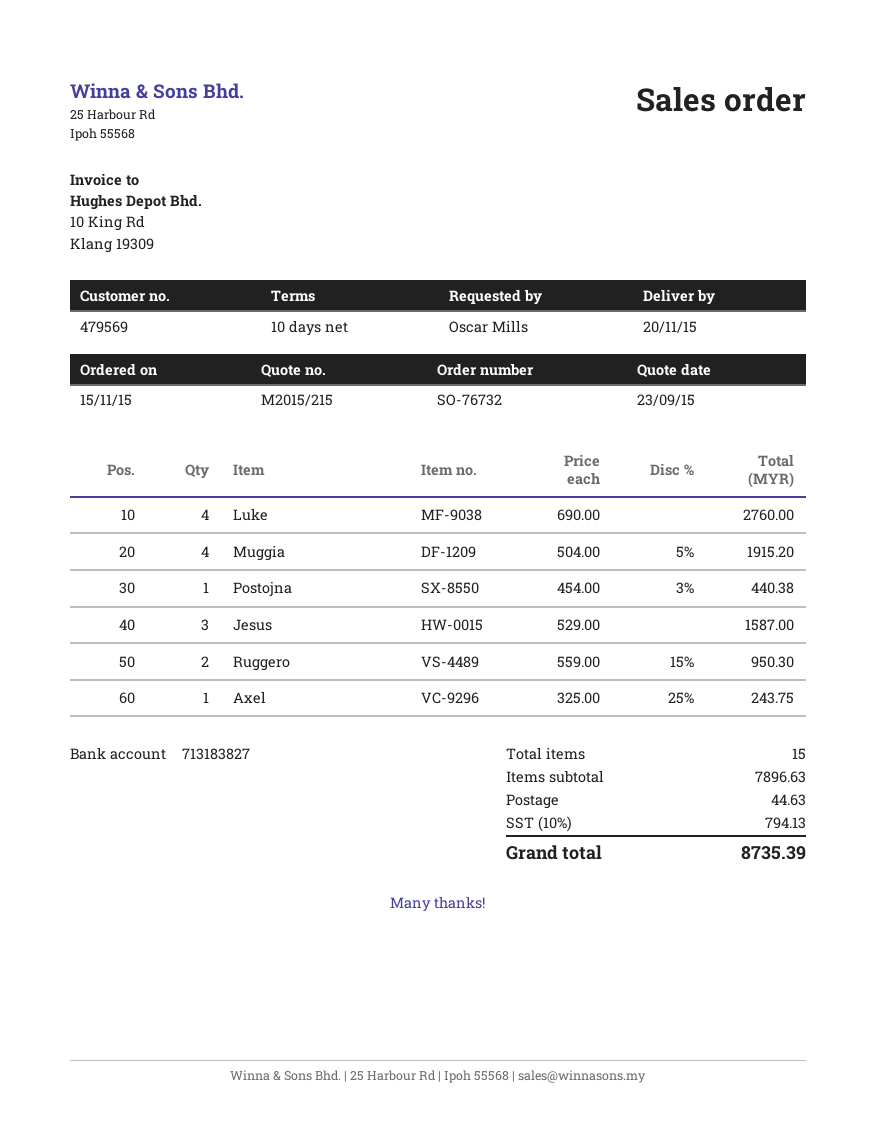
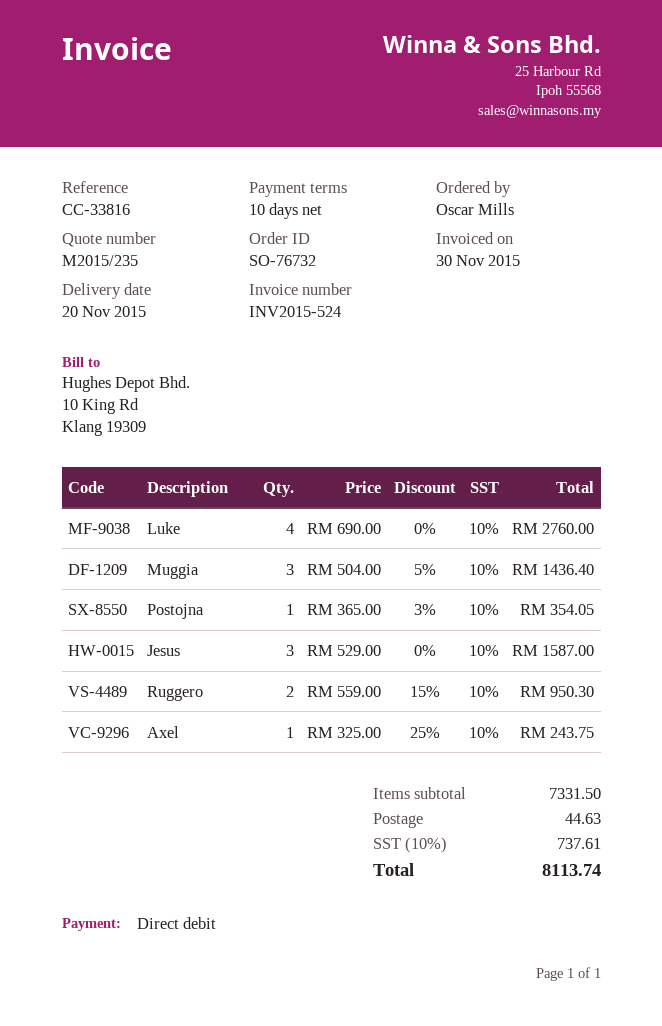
quote number: M2015/215 -> M2015/235
Muggia: 4 x 504.00 - 5% = 1915.20 -> 3 x 504.00 - 5% = 1436.40
Postojna: 1 x 454.00 - 3% = 440.38 -> 1 x 365.00 - 3% = 354.05
subtotal: 7896.63 -> 7331.50
tax: 10% = 794.13 -> 10% = 737.61
total: 8735.39 -> 8113.74

